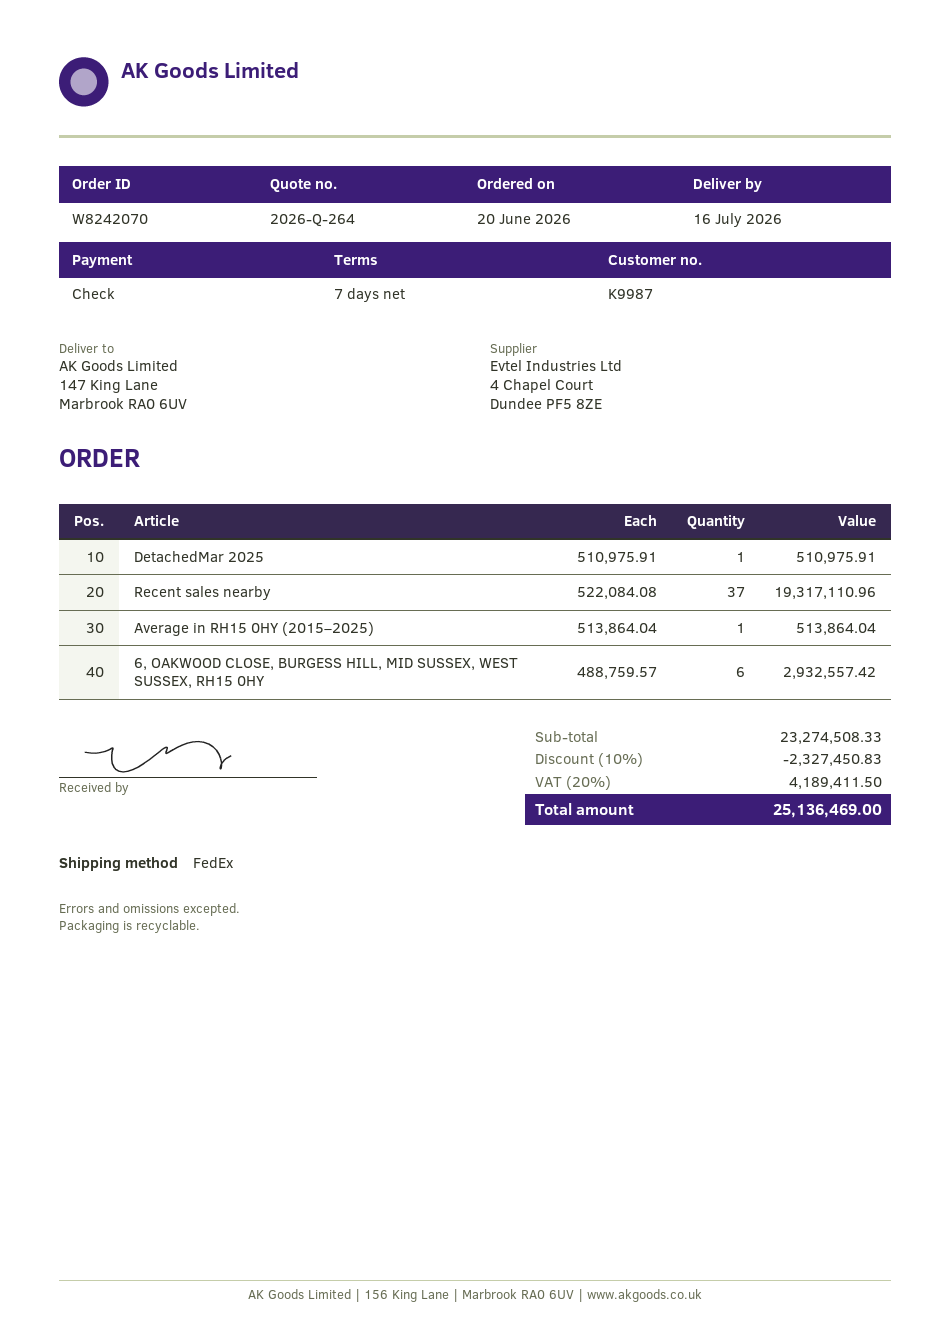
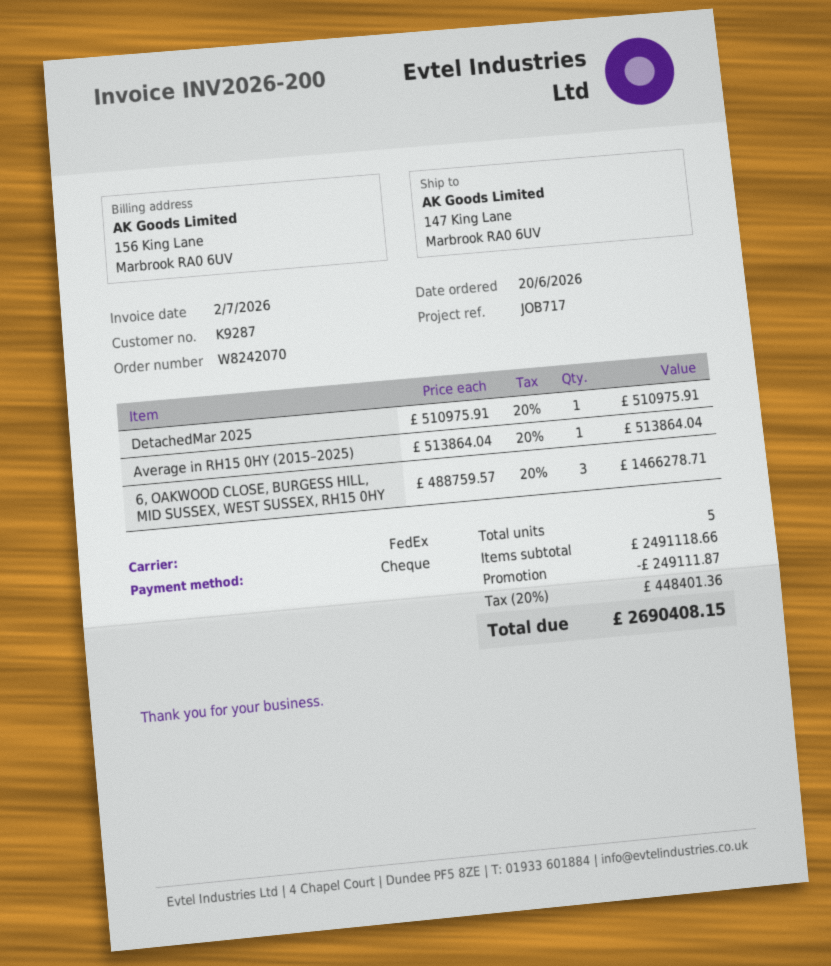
customer number: K9987 -> K9287
Recent sales nearby: 37 x 522084.08 = 19317110.96 -> none
6, OAKWOOD CLOSE, BURGESS HILL, MID SUSSEX, WEST SUSSEX, RH15 0HY: 6 x 488759.57 = 2932557.42 -> 3 x 488759.57 = 1466278.71
subtotal: 23274508.33 -> 2491118.66
discount: 2327450.83 -> 249111.87
tax: 20% = 4189411.50 -> 20% = 448401.36
total: 25136469.00 -> 2690408.15

